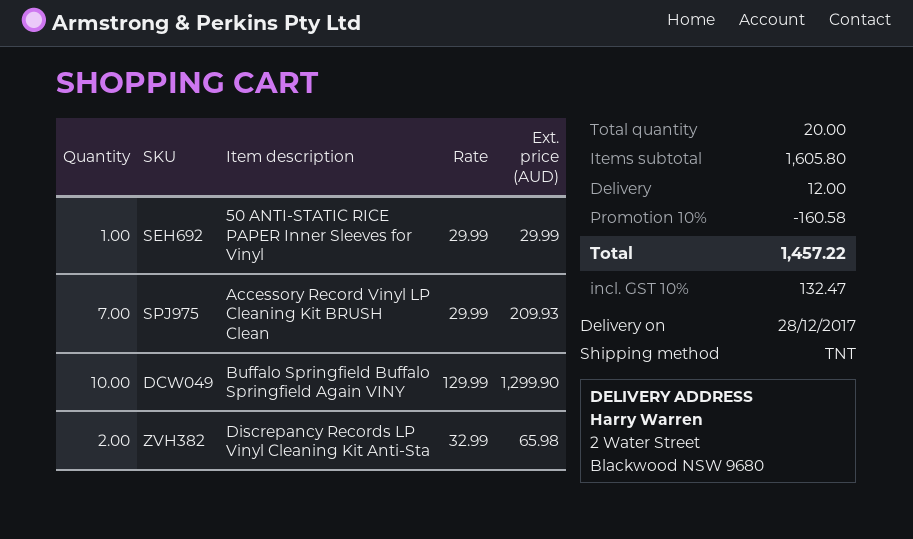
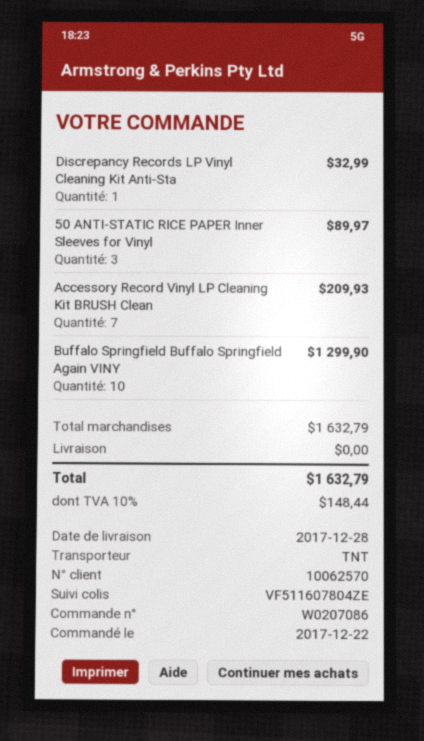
50 ANTI-STATIC RICE PAPER Inner Sleeves for Vinyl: 1 for 29.99 -> 3 for 89.97
Discrepancy Records LP Vinyl Cleaning Kit Anti-Sta: 2 for 65.98 -> 1 for 32.99
subtotal: 1605.80 -> 1632.79
discount: 10% = 160.58 -> none
shipping: 12.00 -> 0.00
tax: 10% = 132.47 -> 10% = 148.44
total: 1457.22 -> 1632.79

